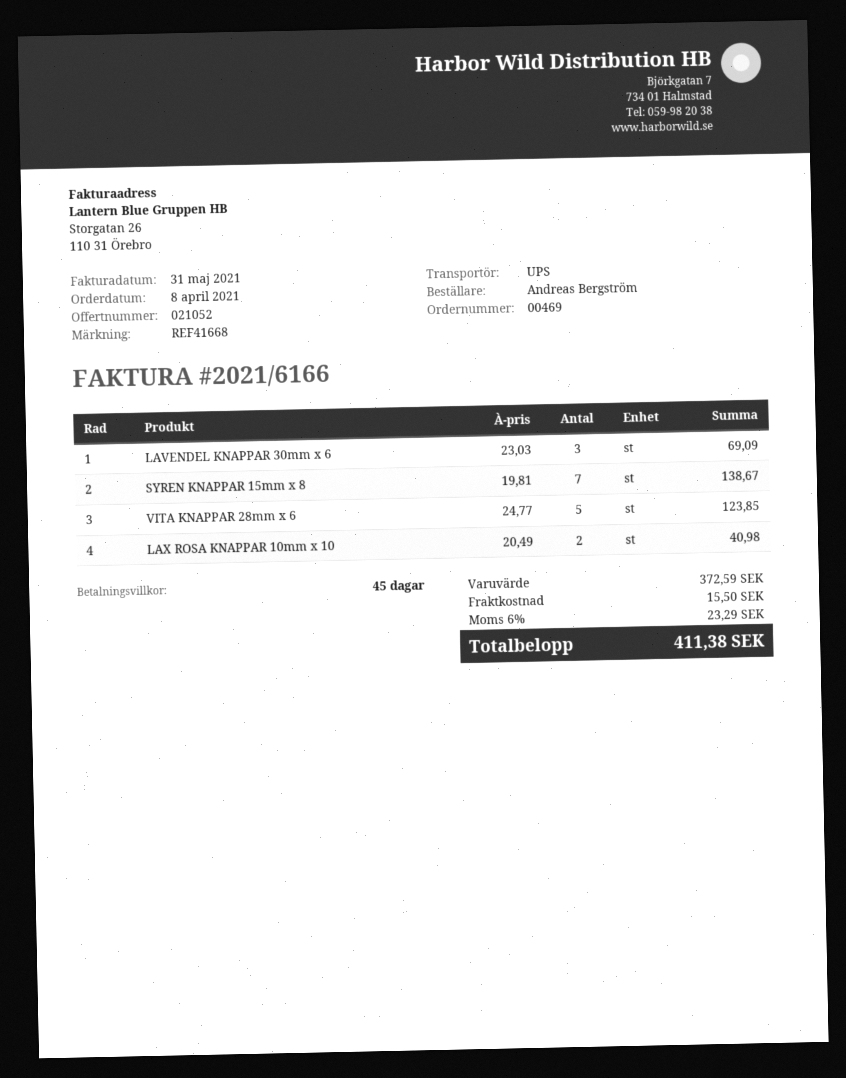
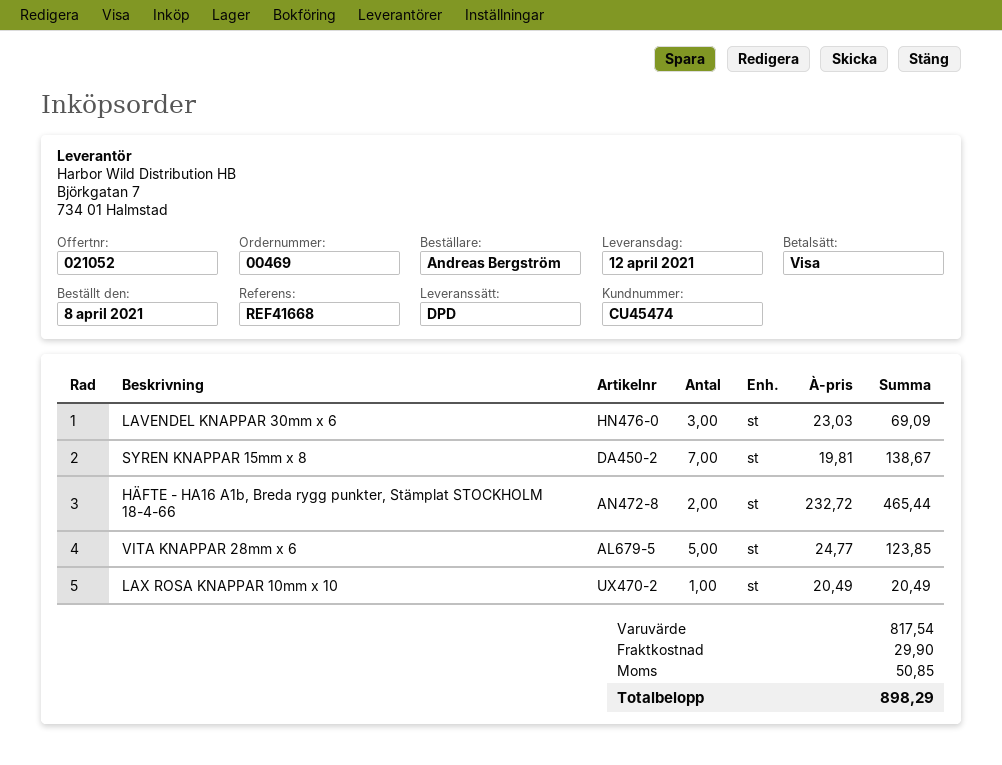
shipping method: UPS -> DPD
LAX ROSA KNAPPAR 10mm x 10: 2 x 20.49 = 40.98 -> 1 x 20.49 = 20.49
HÄFTE - HA16 A1b, Breda rygg punkter, Stämplat STOCKHOLM 18-4-66: none -> 2 x 232.72 = 465.44
subtotal: 372.59 -> 817.54
shipping: 15.50 -> 29.90
tax: 23.29 -> 50.85
total: 411.38 -> 898.29

